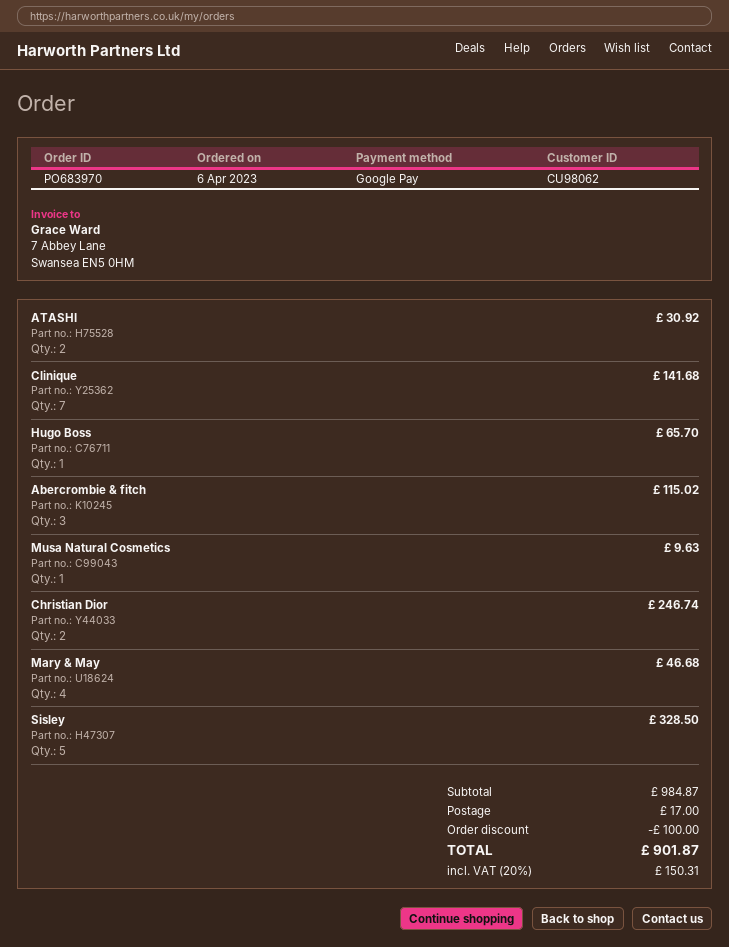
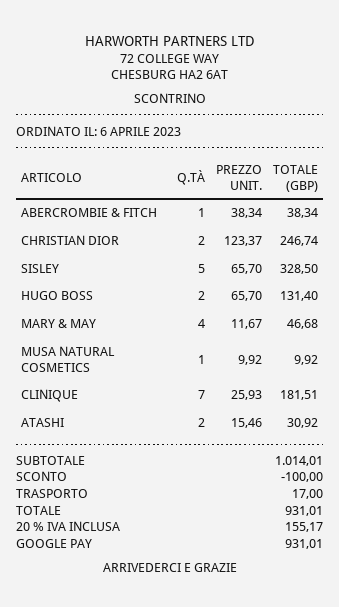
Clinique: 7 for 141.68 -> 7 for 181.51
Hugo Boss: 1 for 65.70 -> 2 for 131.40
Abercrombie & fitch: 3 for 115.02 -> 1 for 38.34
Musa Natural Cosmetics: 1 for 9.63 -> 1 for 9.92
subtotal: 984.87 -> 1014.01
tax: 20% = 150.31 -> 20% = 155.17
total: 901.87 -> 931.01

